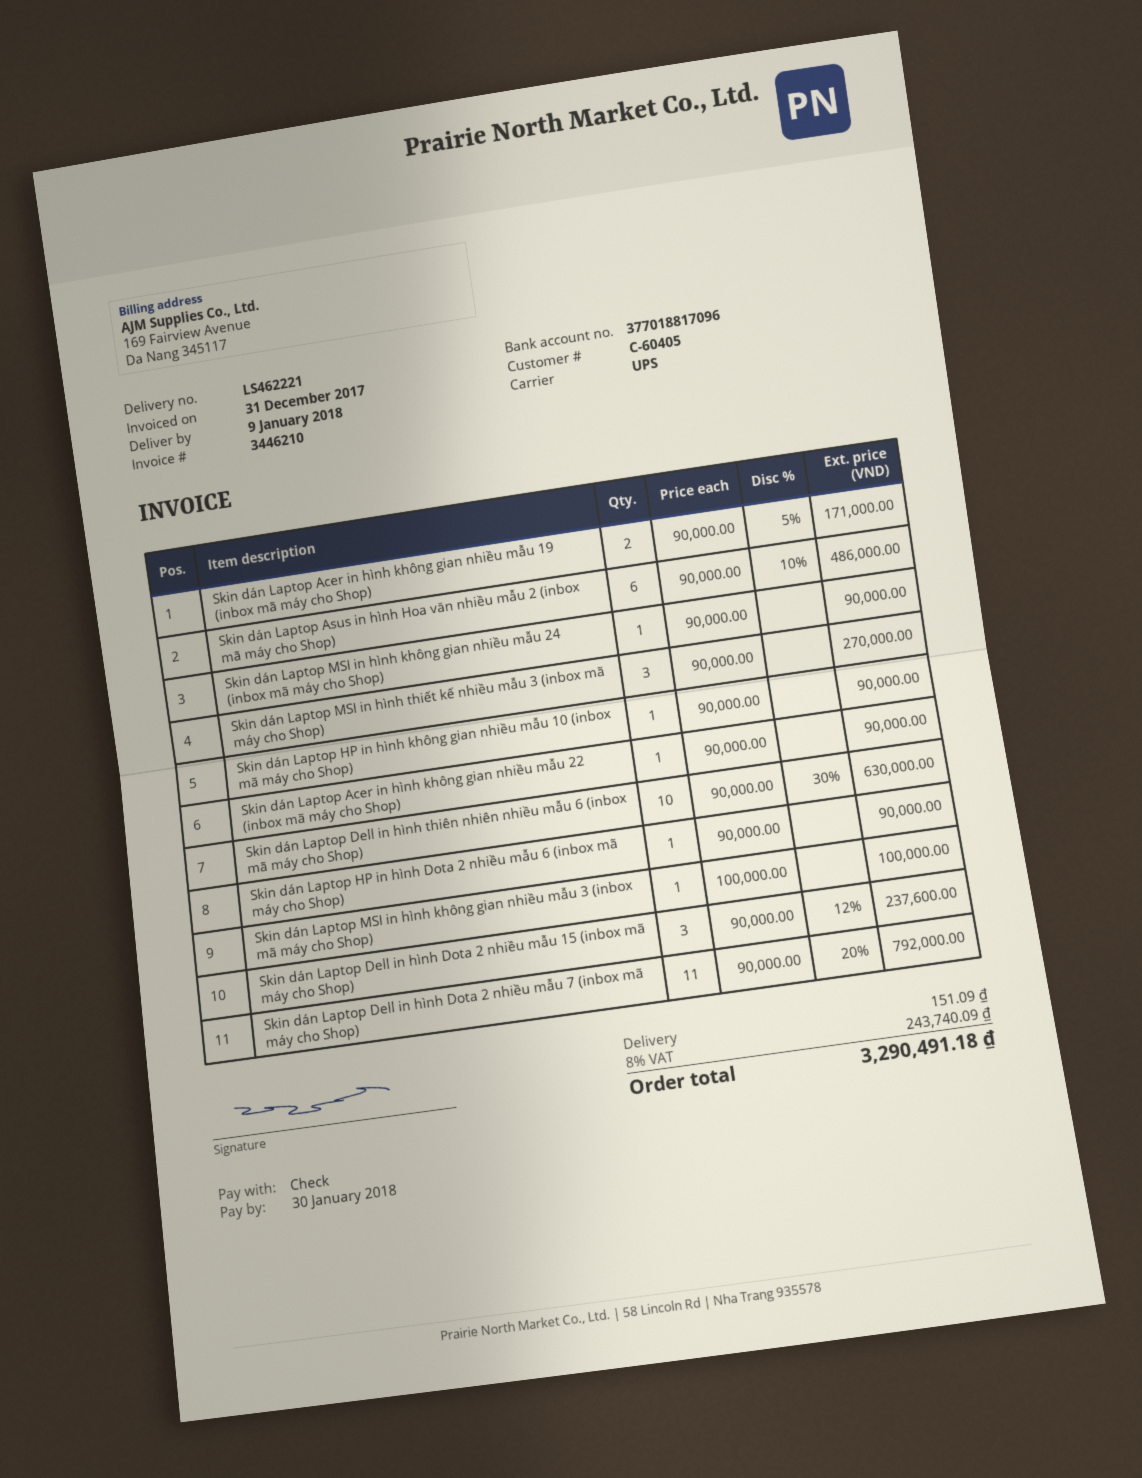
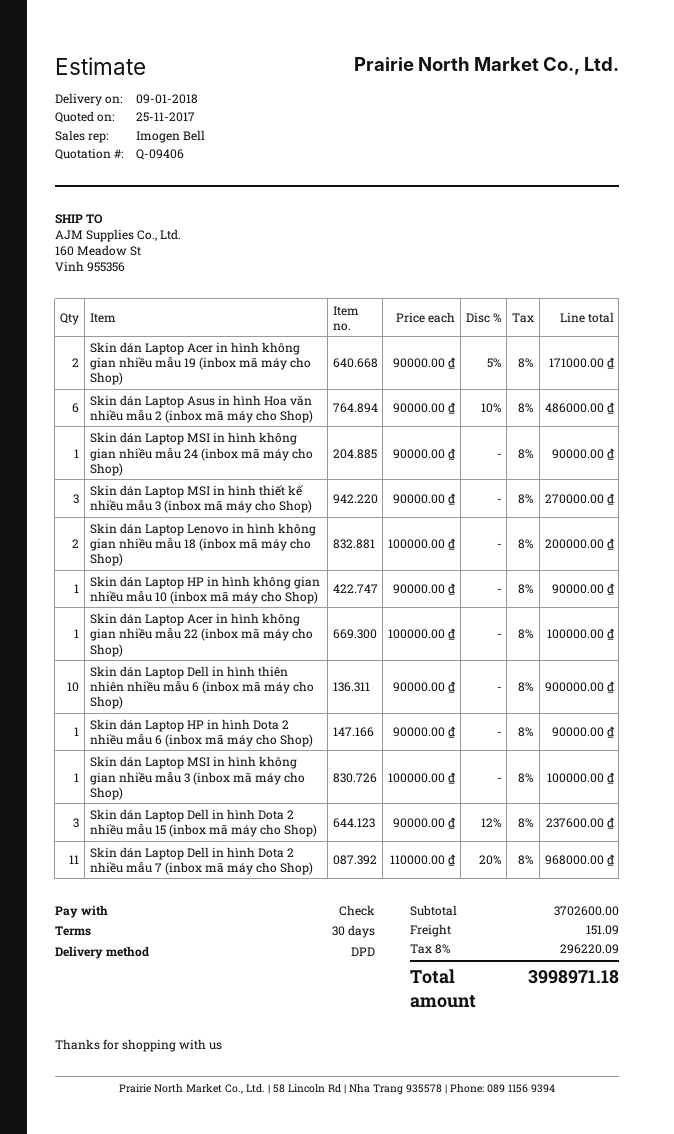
shipping method: UPS -> DPD
Skin dán Laptop Acer in hình không gian nhiều mẫu 22 (inbox mã máy cho Shop): 1 x 90000.00 = 90000.00 -> 1 x 100000.00 = 100000.00
Skin dán Laptop Dell in hình thiên nhiên nhiều mẫu 6 (inbox mã máy cho Shop): 10 x 90000.00 - 30% = 630000.00 -> 10 x 90000.00 = 900000.00
Skin dán Laptop Dell in hình Dota 2 nhiều mẫu 7 (inbox mã máy cho Shop): 11 x 90000.00 - 20% = 792000.00 -> 11 x 110000.00 - 20% = 968000.00
Skin dán Laptop Lenovo in hình không gian nhiều mẫu 18 (inbox mã máy cho Shop): none -> 2 x 100000.00 = 200000.00
tax: 8% = 243740.09 -> 8% = 296220.09
total: 3290491.18 -> 3998971.18

